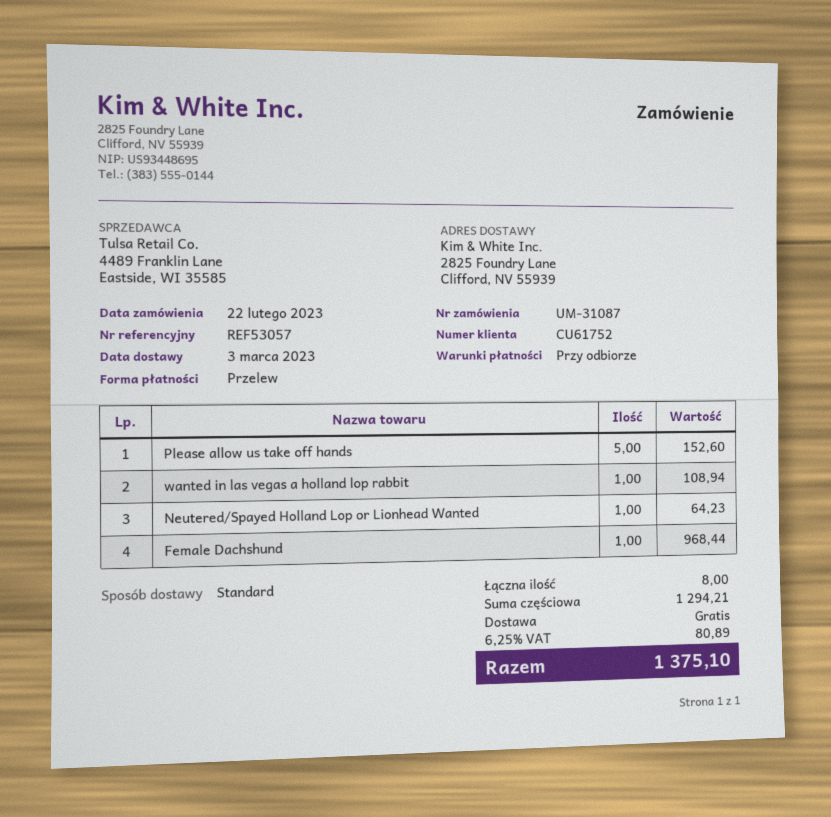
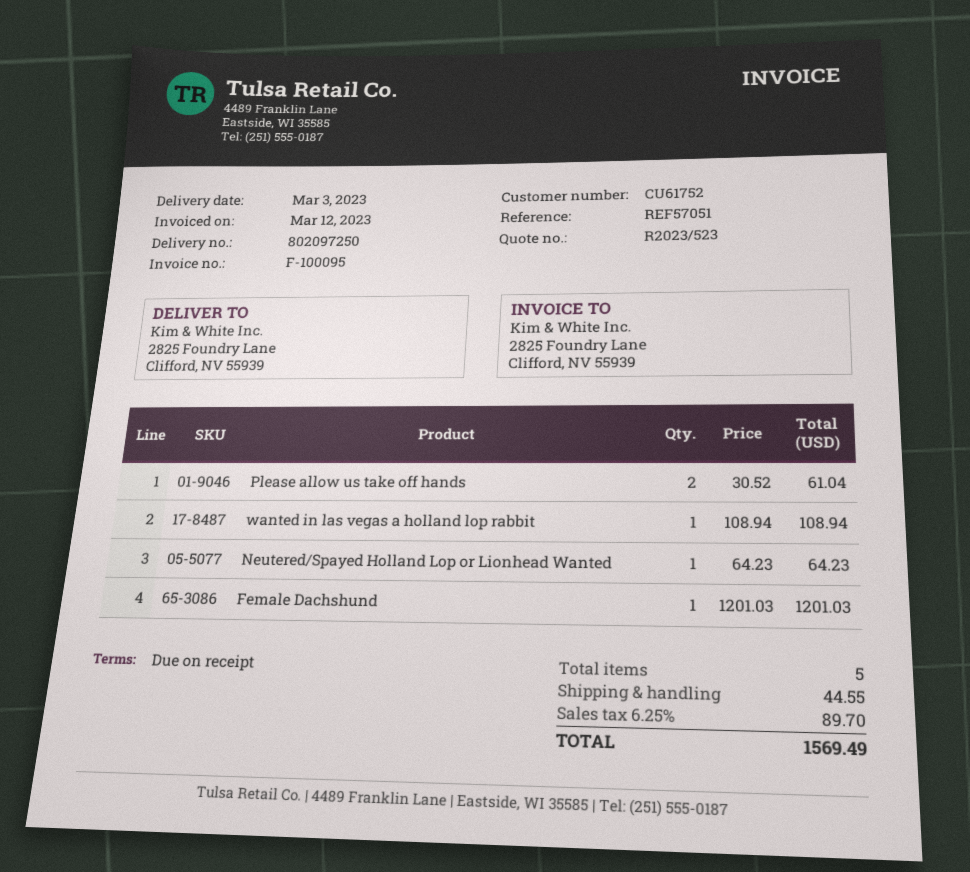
reference: REF53057 -> REF57051
Please allow us take off hands: 5 for 152.60 -> 2 for 61.04
Female Dachshund: 1 for 968.44 -> 1 for 1201.03
total quantity: 8 -> 5
shipping: 0.00 -> 44.55
tax: 6.25% = 80.89 -> 6.25% = 89.70
total: 1375.10 -> 1569.49

